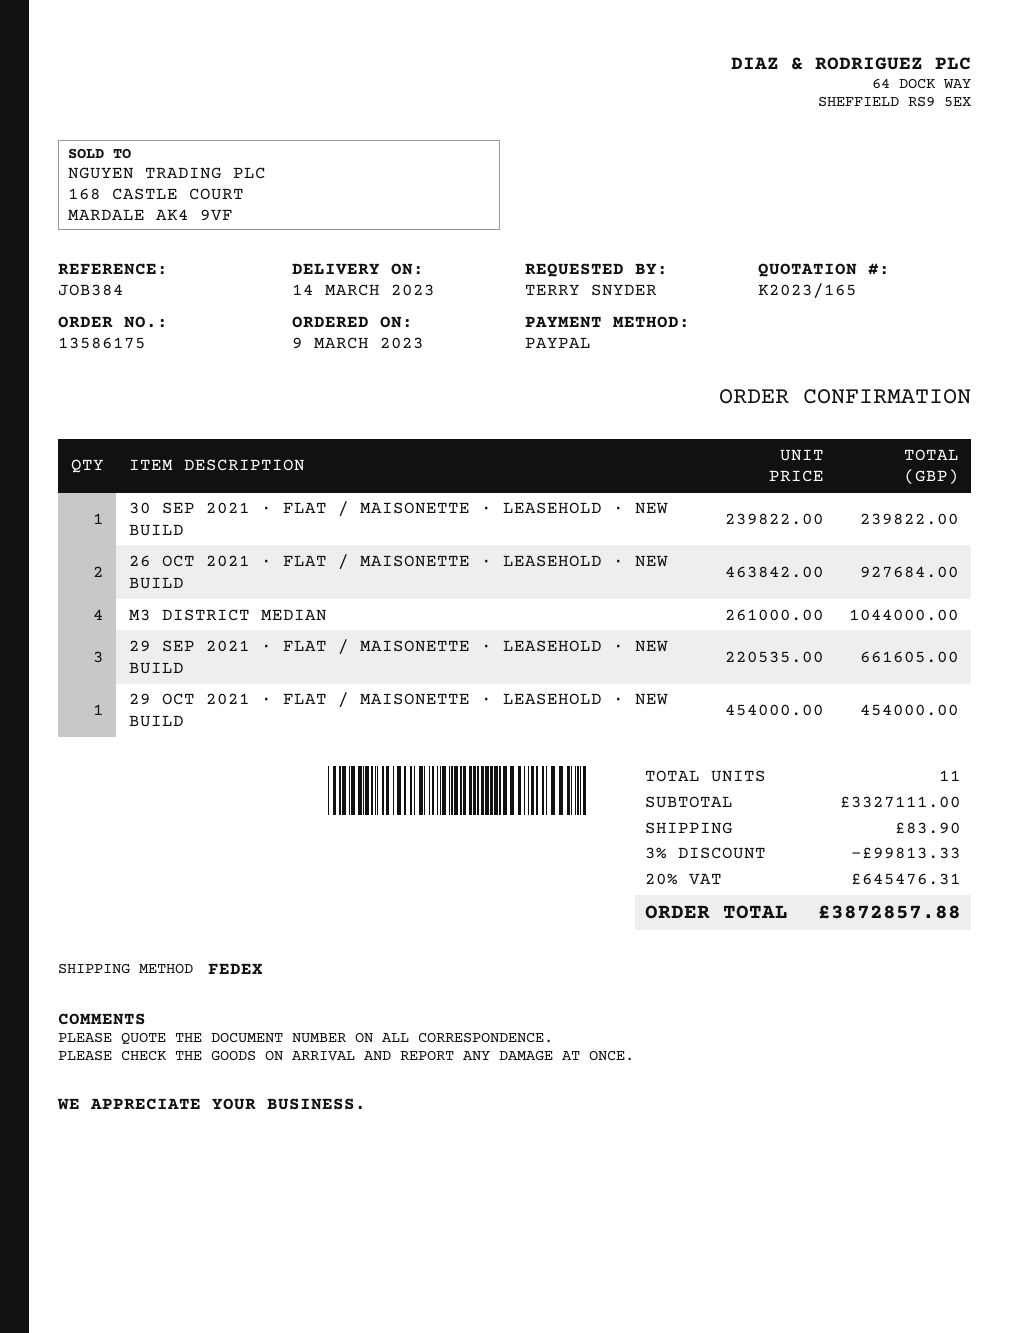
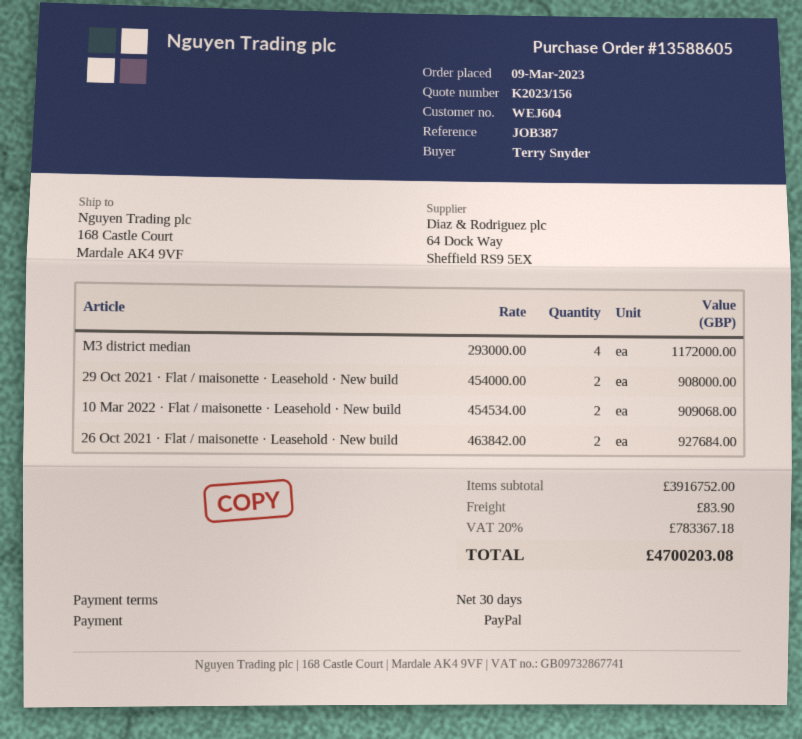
quote number: K2023/165 -> K2023/156
order number: 13586175 -> 13588605
reference: JOB384 -> JOB387
30 SEP 2021 · FLAT / MAISONETTE · LEASEHOLD · NEW BUILD: 1 x 239822.00 = 239822.00 -> none
M3 DISTRICT MEDIAN: 4 x 261000.00 = 1044000.00 -> 4 x 293000.00 = 1172000.00
29 SEP 2021 · FLAT / MAISONETTE · LEASEHOLD · NEW BUILD: 3 x 220535.00 = 661605.00 -> none
29 OCT 2021 · FLAT / MAISONETTE · LEASEHOLD · NEW BUILD: 1 x 454000.00 = 454000.00 -> 2 x 454000.00 = 908000.00
10 Mar 2022 · Flat / maisonette · Leasehold · New build: none -> 2 x 454534.00 = 909068.00
subtotal: 3327111.00 -> 3916752.00
discount: 3% = 99813.33 -> none
tax: 20% = 645476.31 -> 20% = 783367.18
total: 3872857.88 -> 4700203.08

